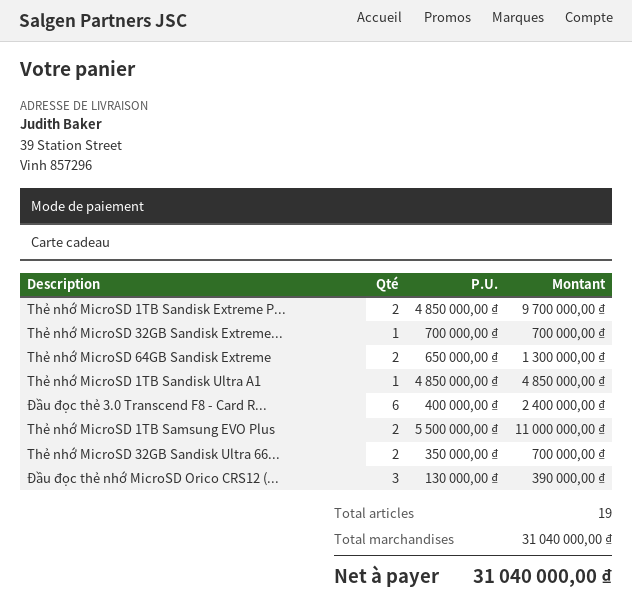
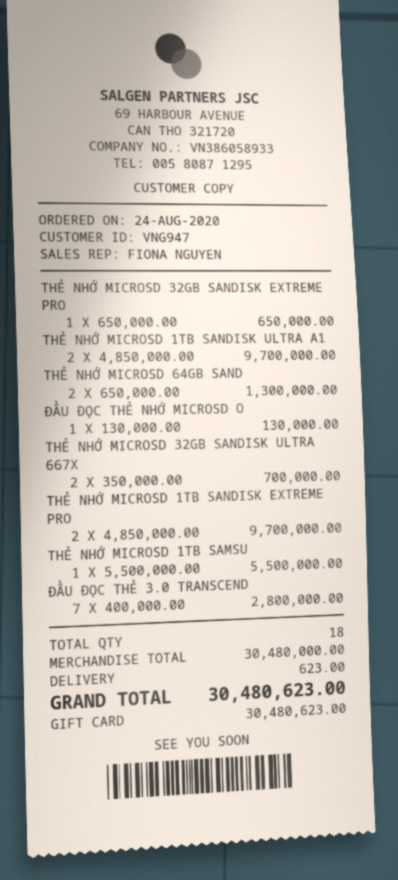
Thẻ nhớ MicroSD 32GB Sandisk Extreme...: 1 x 700000.00 = 700000.00 -> 1 x 650000.00 = 650000.00
Thẻ nhớ MicroSD 1TB Sandisk Ultra A1: 1 x 4850000.00 = 4850000.00 -> 2 x 4850000.00 = 9700000.00
Đầu đọc thẻ 3.0 Transcend F8 - Card R...: 6 x 400000.00 = 2400000.00 -> 7 x 400000.00 = 2800000.00
Thẻ nhớ MicroSD 1TB Samsung EVO Plus: 2 x 5500000.00 = 11000000.00 -> 1 x 5500000.00 = 5500000.00
Đầu đọc thẻ nhớ MicroSD Orico CRS12 (...: 3 x 130000.00 = 390000.00 -> 1 x 130000.00 = 130000.00
total quantity: 19 -> 18
subtotal: 31040000.00 -> 30480000.00
shipping: none -> 623.00
total: 31040000.00 -> 30480623.00

